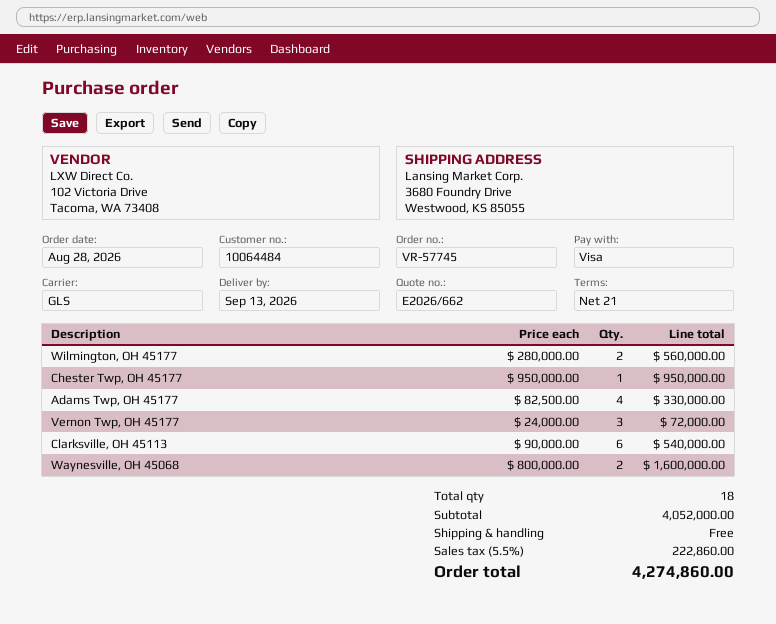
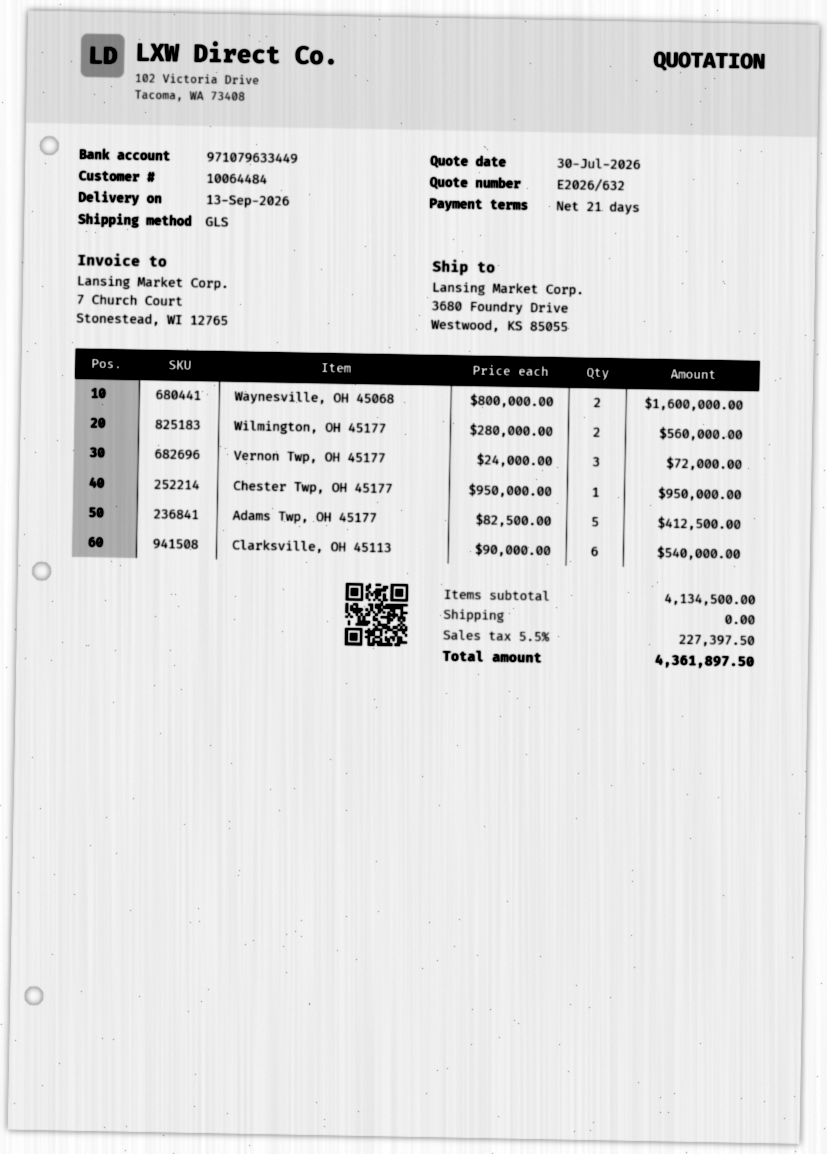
quote number: E2026/662 -> E2026/632
Adams Twp, OH 45177: 4 x 82500.00 = 330000.00 -> 5 x 82500.00 = 412500.00
subtotal: 4052000.00 -> 4134500.00
tax: 5.5% = 222860.00 -> 5.5% = 227397.50
total: 4274860.00 -> 4361897.50

